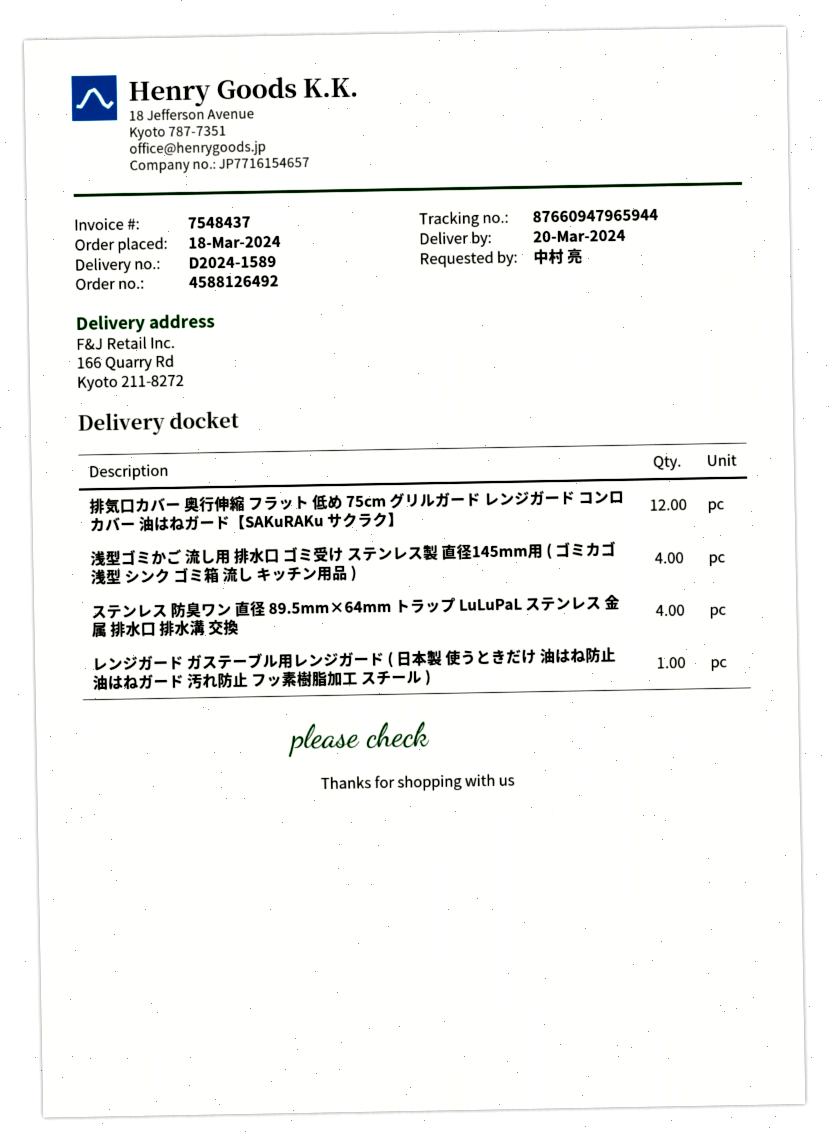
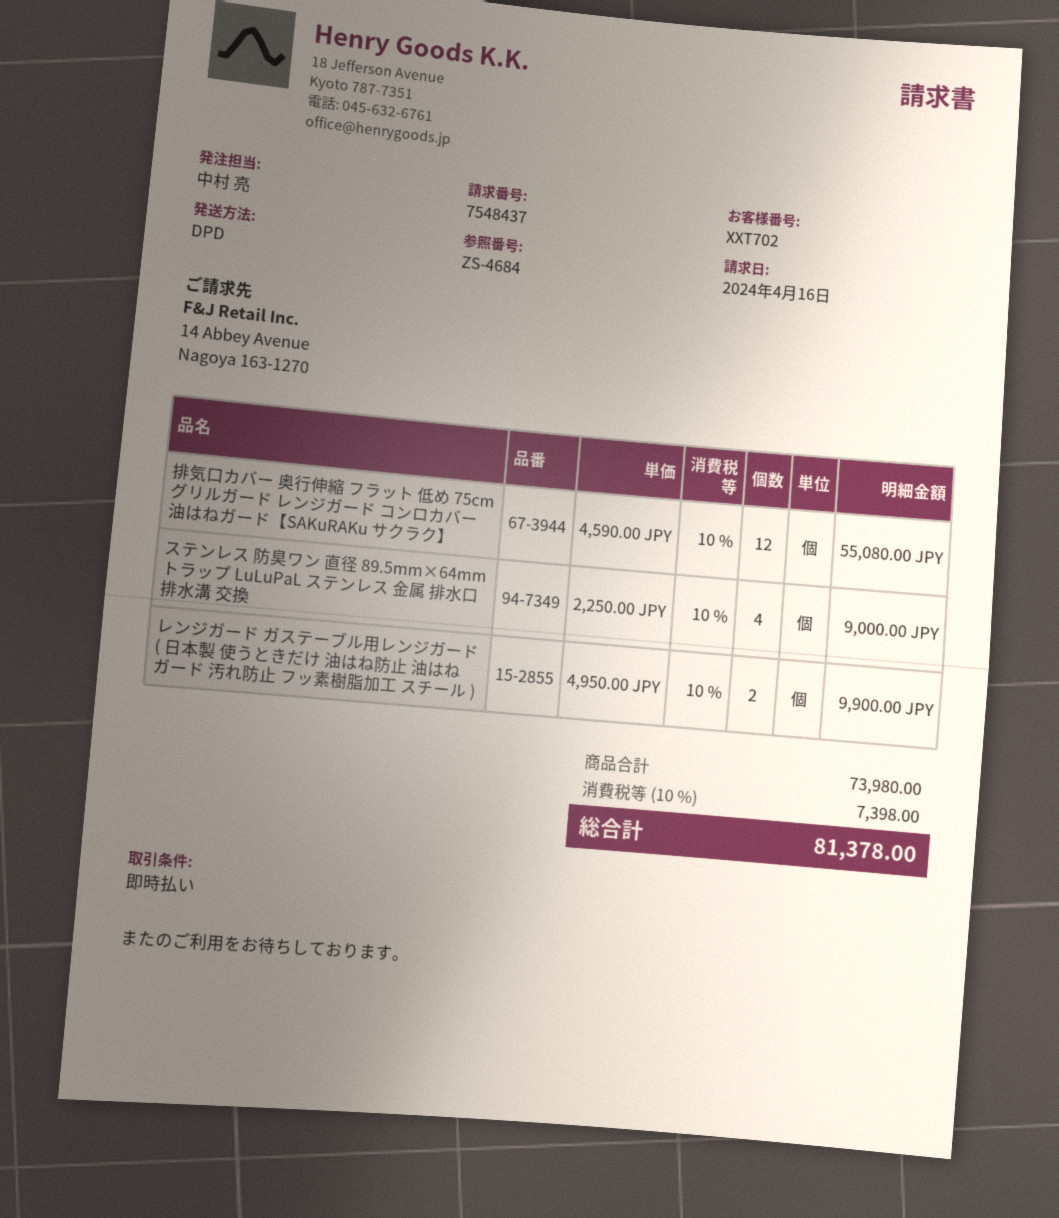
浅型ゴミかご 流し用 排水口 ゴミ受け ステンレス製 直径145mm用 ( ゴミカゴ 浅型 シンク ゴミ箱 流し キッチン用品 ): 4 -> none
レンジガード ガステーブル用レンジガード ( 日本製 使うときだけ 油はね防止 油はねガード 汚れ防止 フッ素樹脂加工 スチール ): 1 -> 2

